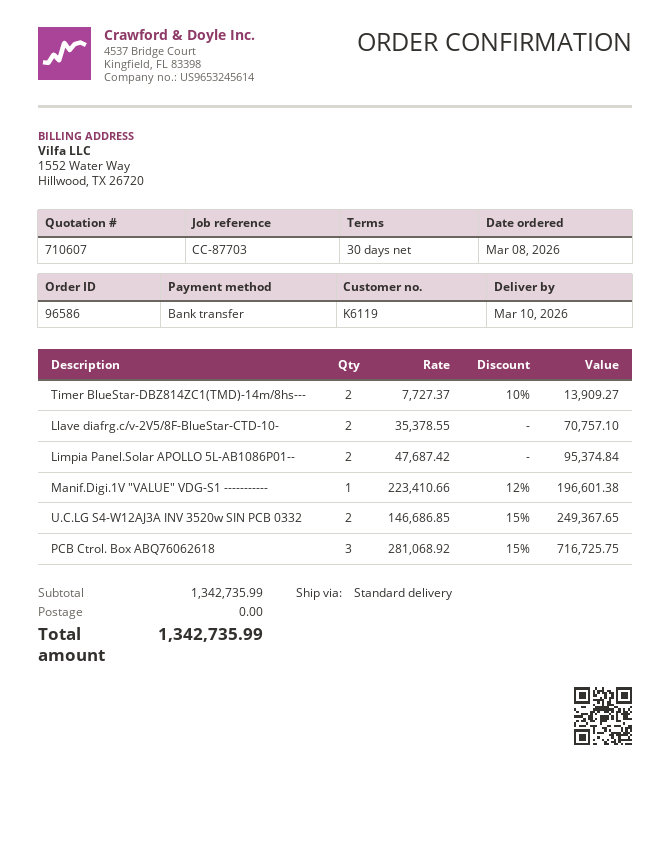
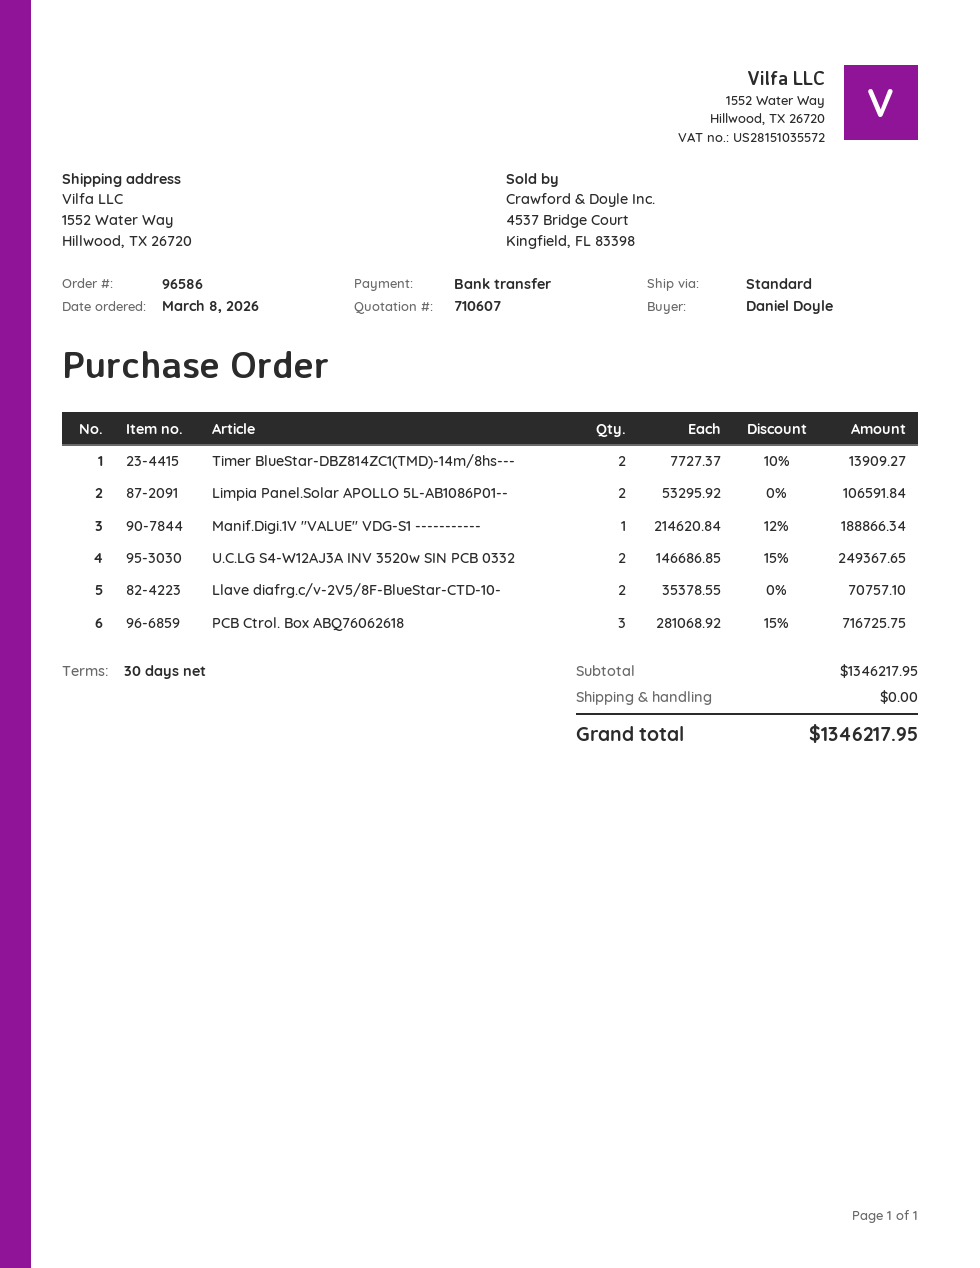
Limpia Panel.Solar APOLLO 5L-AB1086P01--: 2 x 47687.42 = 95374.84 -> 2 x 53295.92 = 106591.84
Manif.Digi.1V "VALUE" VDG-S1 -----------: 1 x 223410.66 - 12% = 196601.38 -> 1 x 214620.84 - 12% = 188866.34
subtotal: 1342735.99 -> 1346217.95
total: 1342735.99 -> 1346217.95

